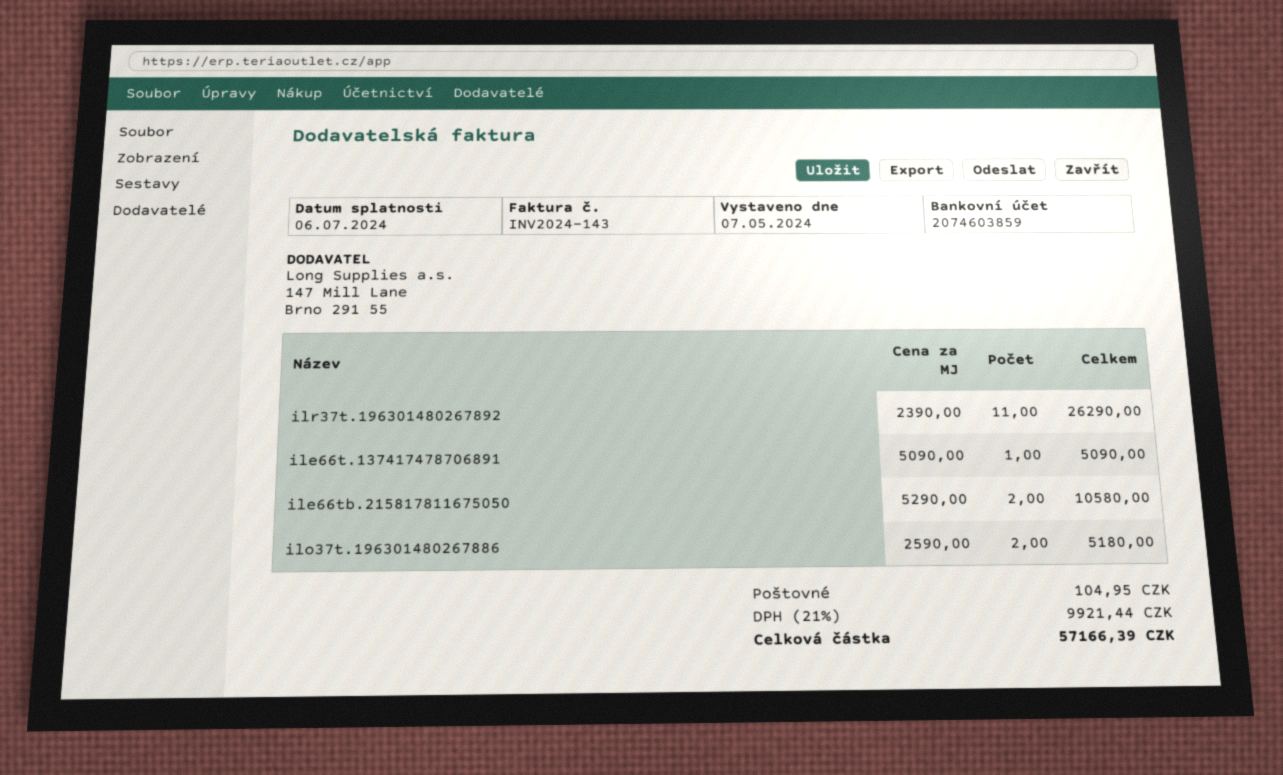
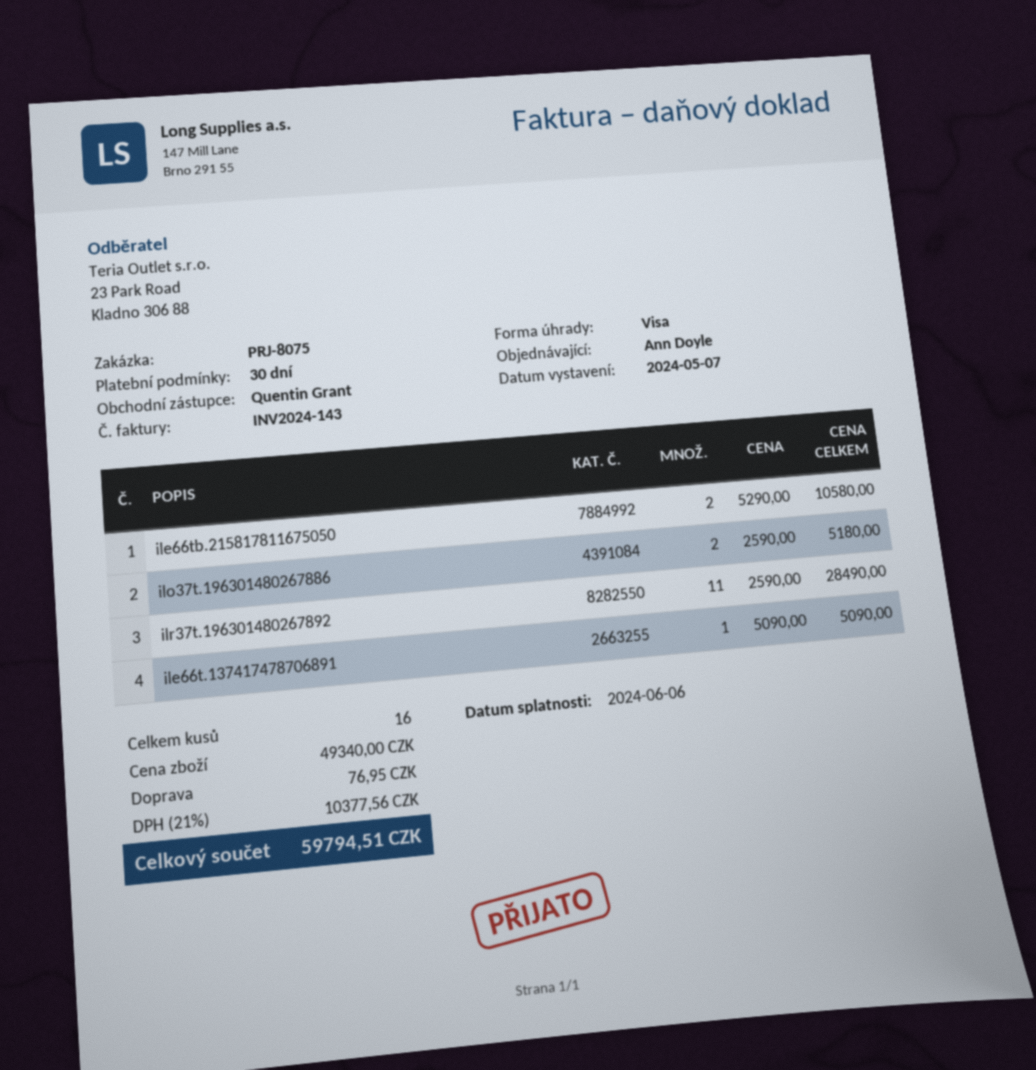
due date: 2024-07-06 -> 2024-06-06
ilr37t.196301480267892: 11 x 2390.00 = 26290.00 -> 11 x 2590.00 = 28490.00
shipping: 104.95 -> 76.95
tax: 21% = 9921.44 -> 21% = 10377.56
total: 57166.39 -> 59794.51

